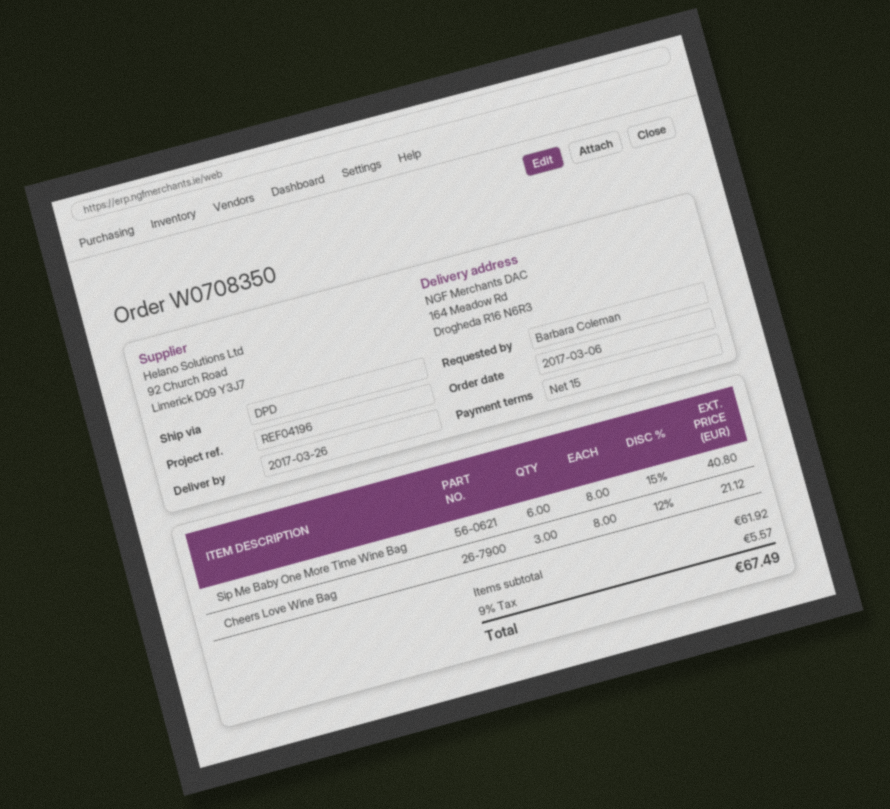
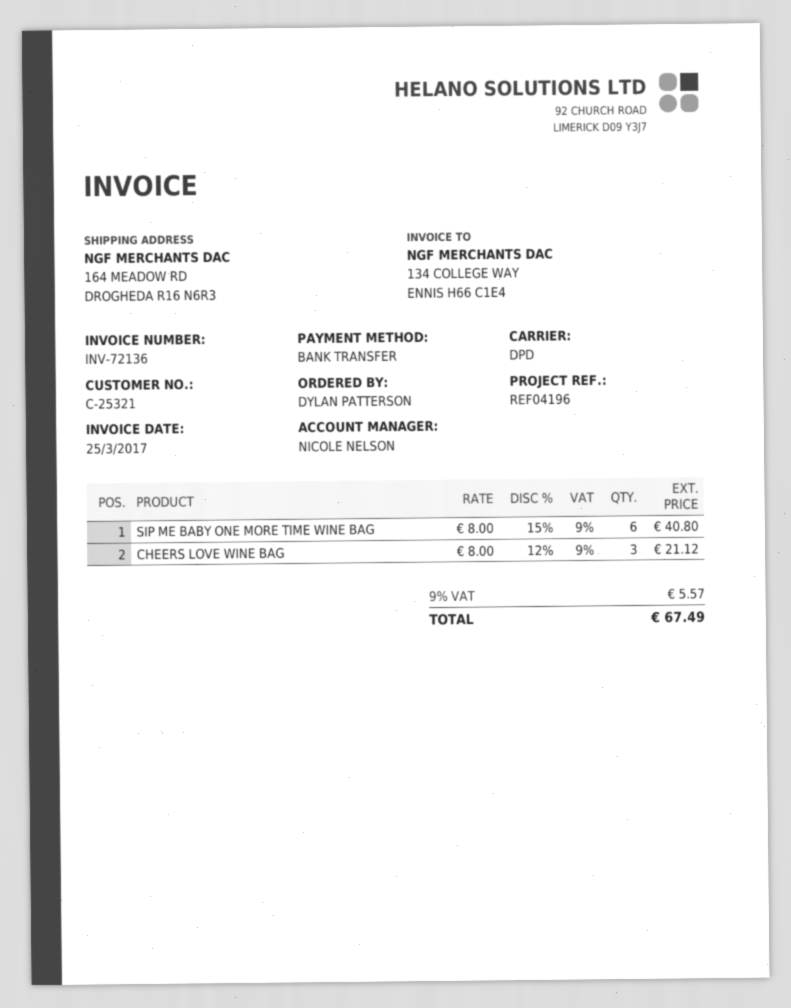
ordered by: Barbara Coleman -> DYLAN PATTERSON

